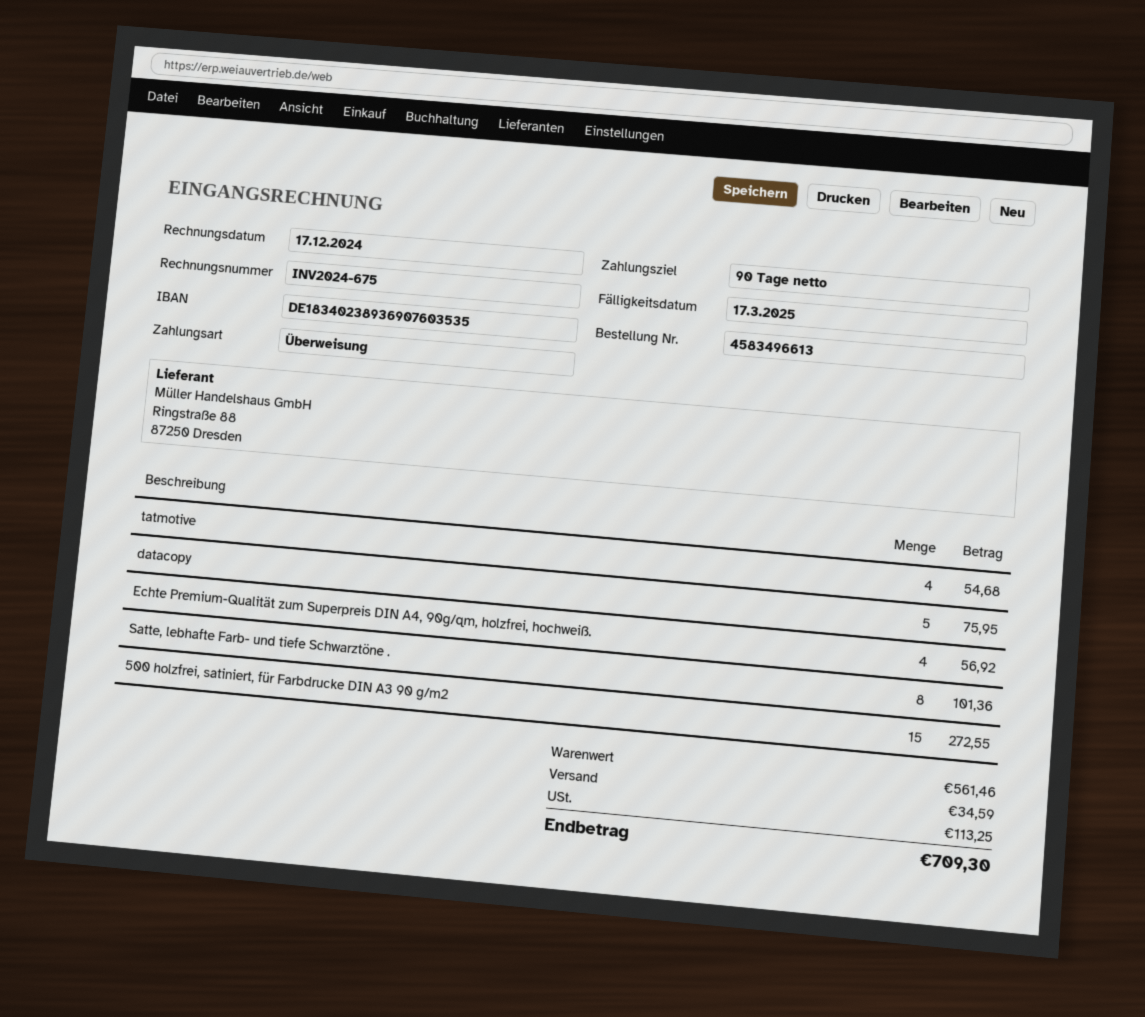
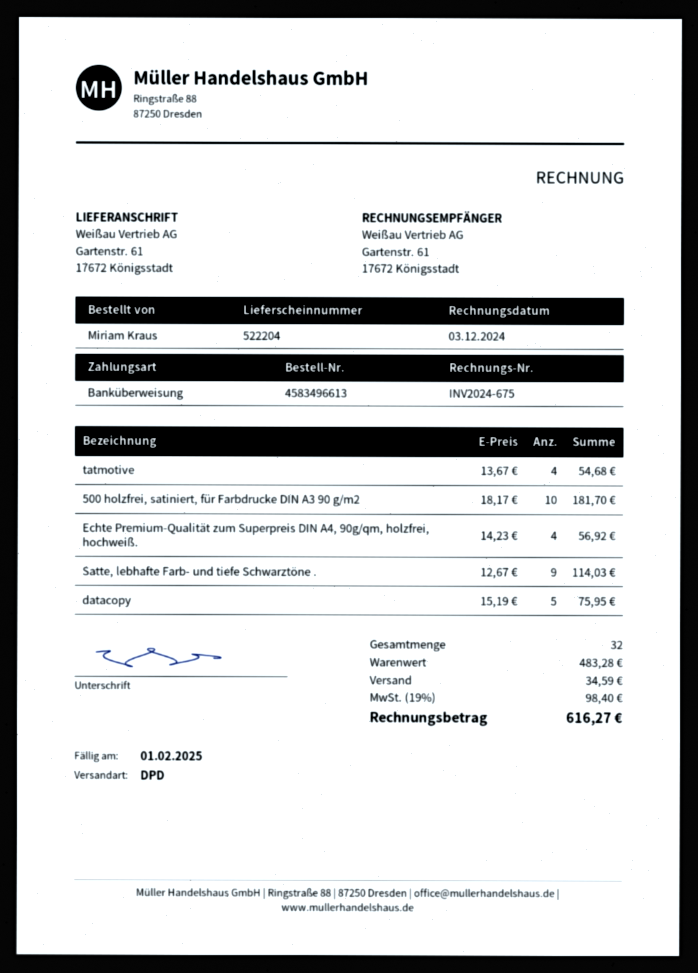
invoice date: 2024-12-17 -> 2024-12-03
due date: 2025-03-17 -> 2025-02-01
Satte, lebhafte Farb- und tiefe Schwarztöne .: 8 for 101.36 -> 9 for 114.03
500 holzfrei, satiniert, für Farbdrucke DIN A3 90 g/m2: 15 for 272.55 -> 10 for 181.70
subtotal: 561.46 -> 483.28
tax: 113.25 -> 98.40
total: 709.30 -> 616.27

